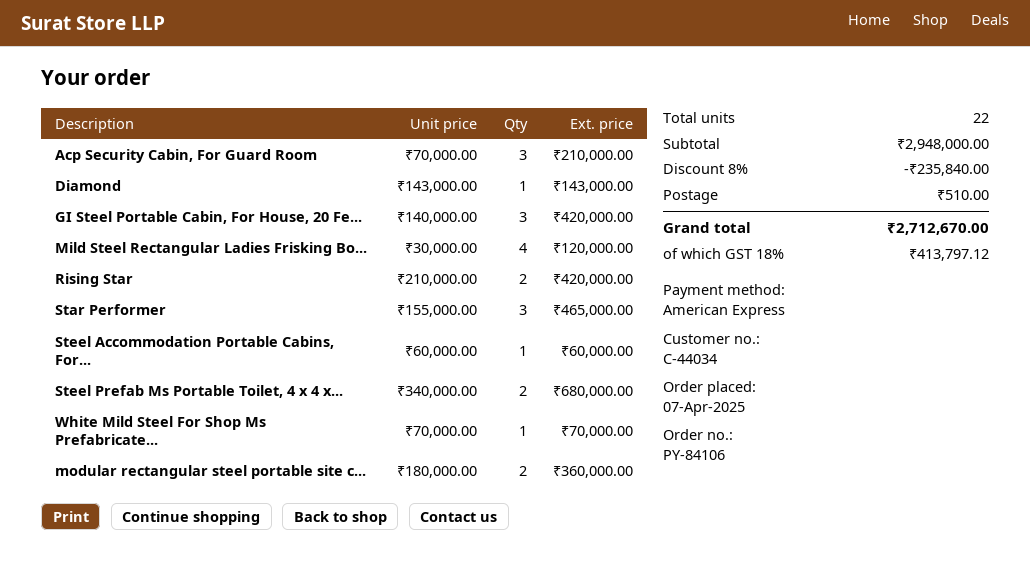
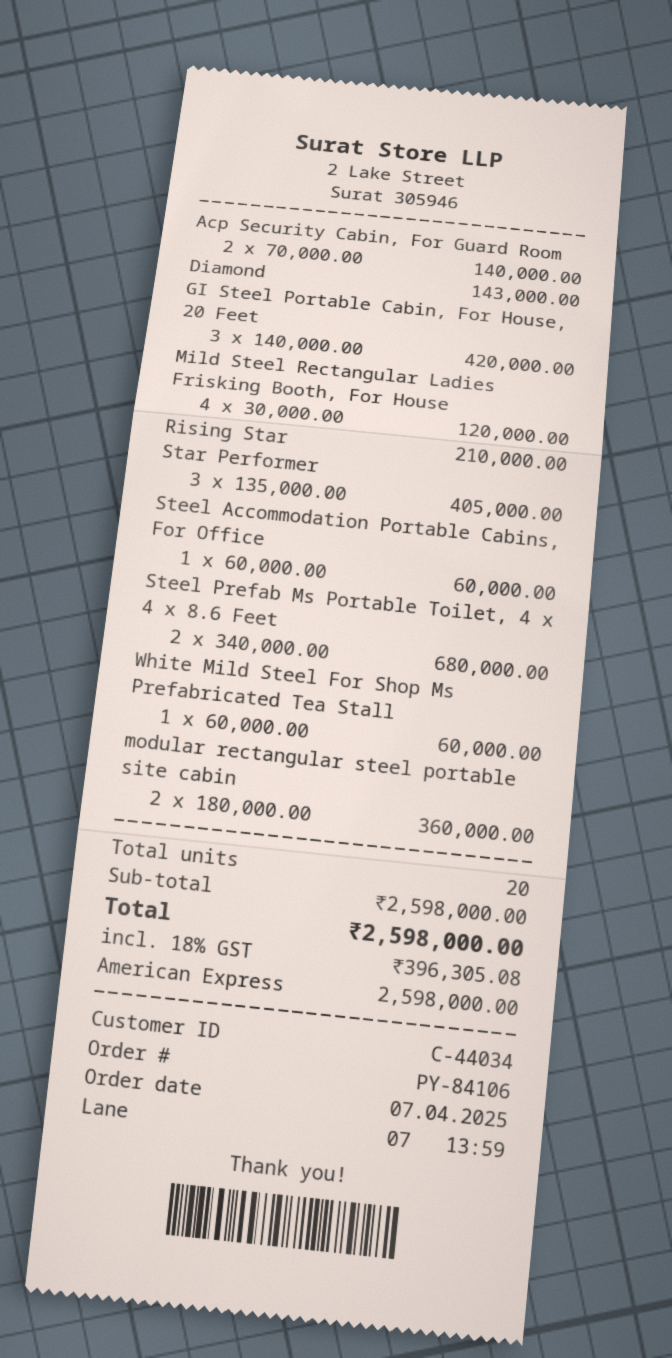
Acp Security Cabin, For Guard Room: 3 x 70000.00 = 210000.00 -> 2 x 70000.00 = 140000.00
Rising Star: 2 x 210000.00 = 420000.00 -> 1 x 210000.00 = 210000.00
Star Performer: 3 x 155000.00 = 465000.00 -> 3 x 135000.00 = 405000.00
White Mild Steel For Shop Ms Prefabricate...: 1 x 70000.00 = 70000.00 -> 1 x 60000.00 = 60000.00
total quantity: 22 -> 20
subtotal: 2948000.00 -> 2598000.00
discount: 8% = 235840.00 -> none
shipping: 510.00 -> none
tax: 18% = 413797.12 -> 18% = 396305.08
total: 2712670.00 -> 2598000.00

